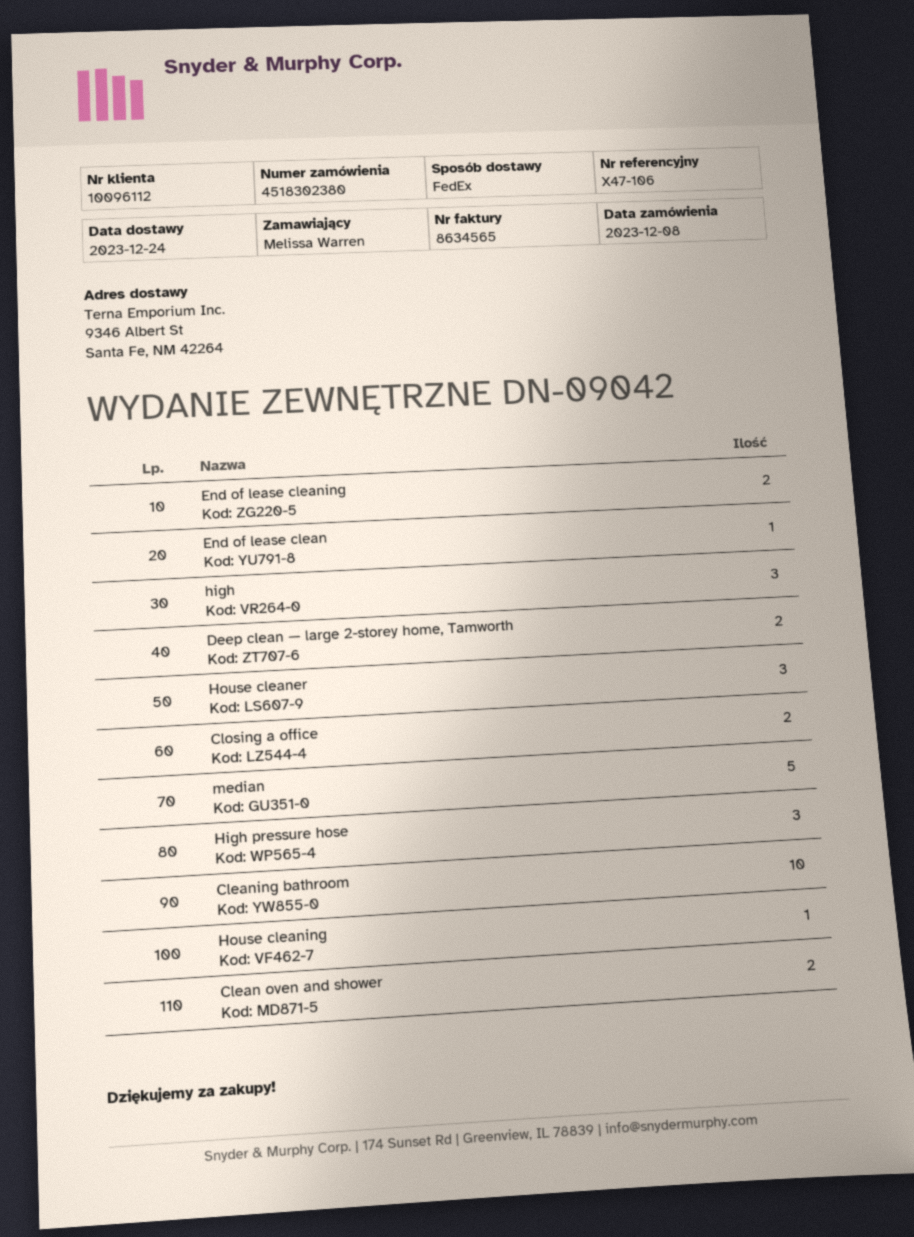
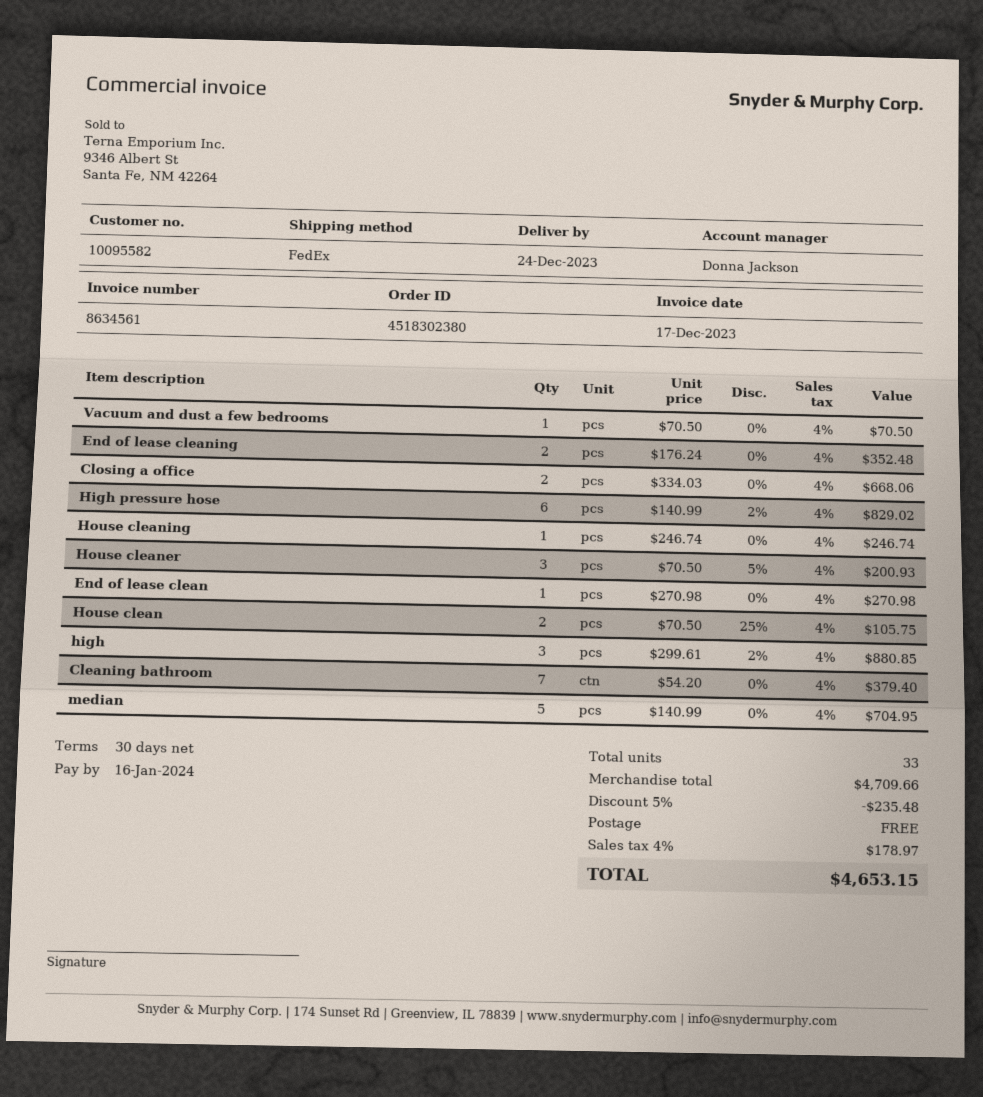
invoice number: 8634565 -> 8634561
customer number: 10096112 -> 10095582
Deep clean — large 2-storey home, Tamworth: 2 -> none
High pressure hose: 3 -> 6
Cleaning bathroom: 10 -> 7
Clean oven and shower: 2 -> none
Vacuum and dust a few bedrooms: none -> 1
House clean: none -> 2

